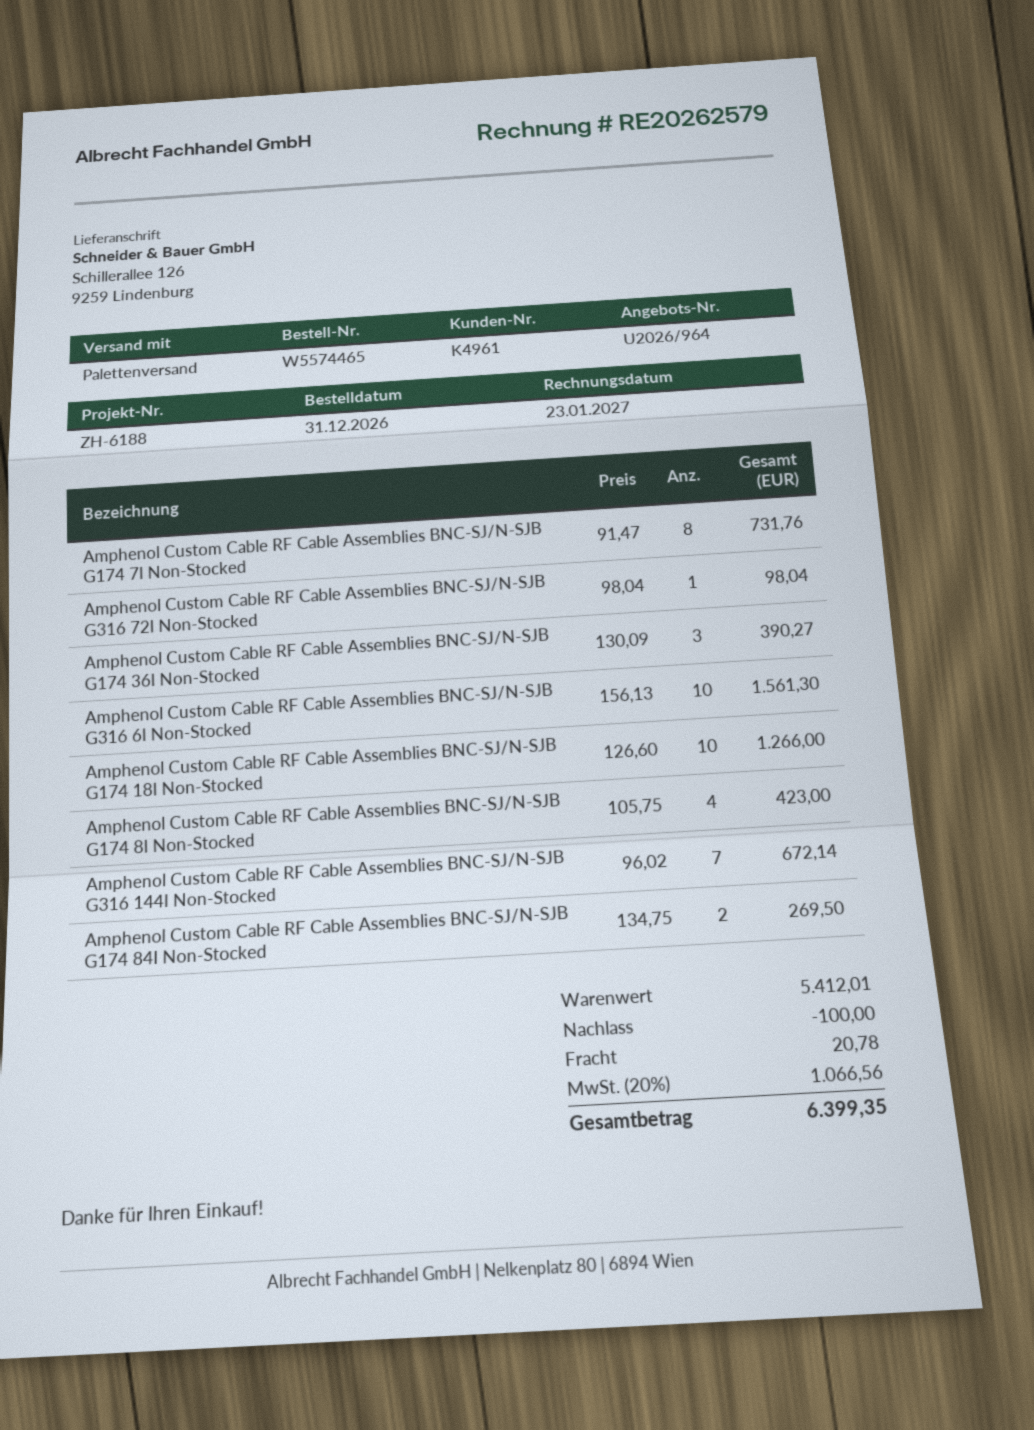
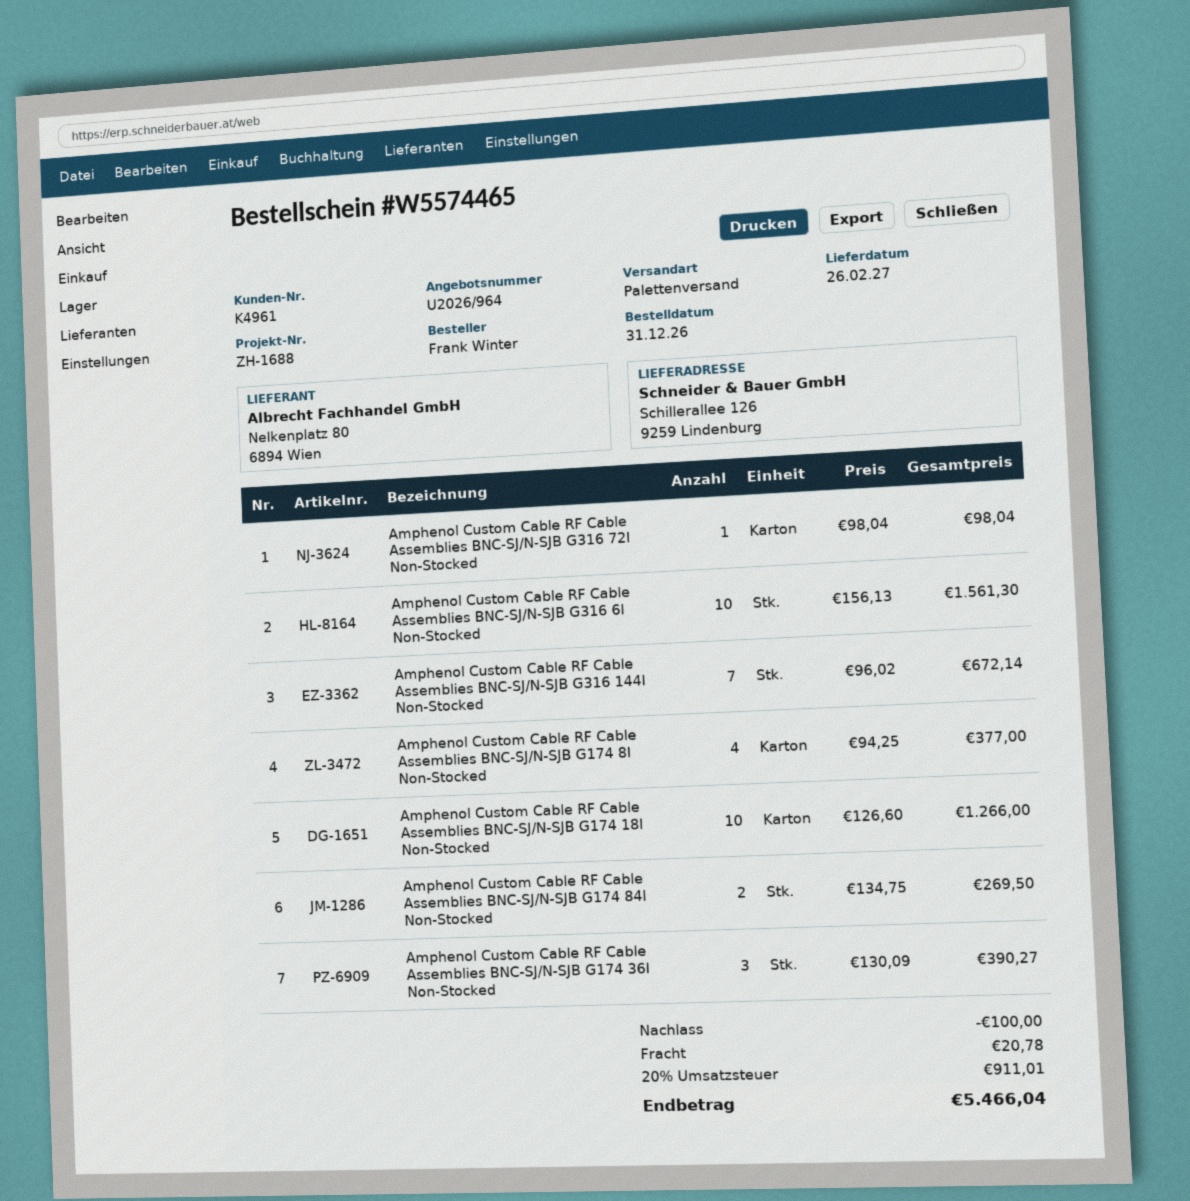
reference: ZH-6188 -> ZH-1688
Amphenol Custom Cable RF Cable Assemblies BNC-SJ/N-SJB G174 7I Non-Stocked: 8 x 91.47 = 731.76 -> none
Amphenol Custom Cable RF Cable Assemblies BNC-SJ/N-SJB G174 8I Non-Stocked: 4 x 105.75 = 423.00 -> 4 x 94.25 = 377.00
tax: 20% = 1066.56 -> 20% = 911.01
total: 6399.35 -> 5466.04

